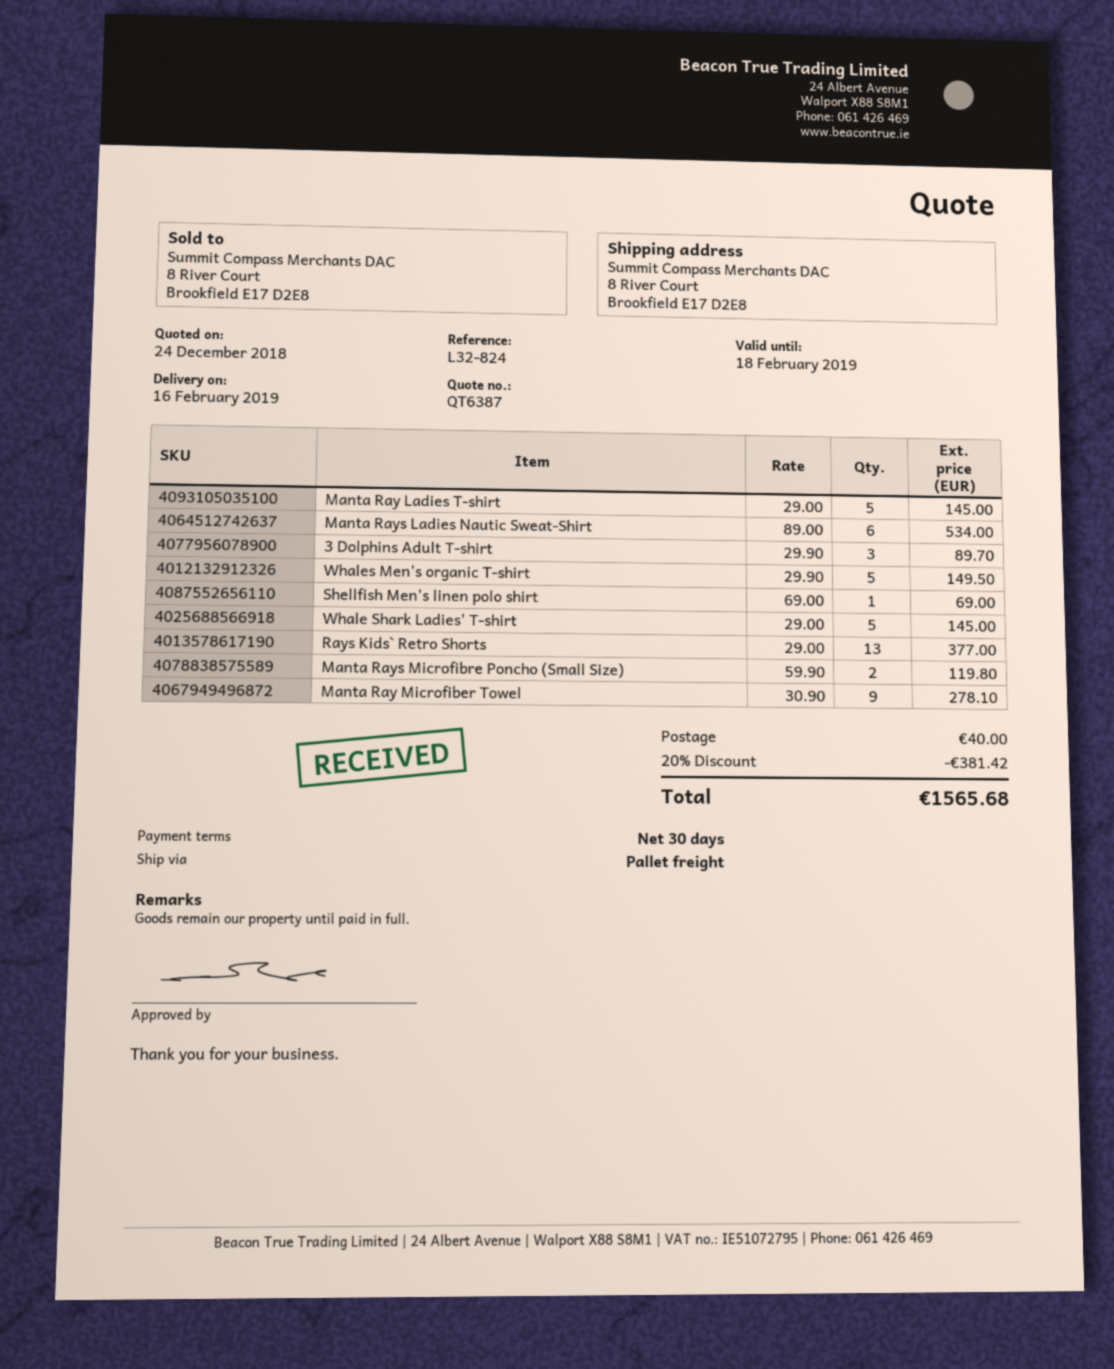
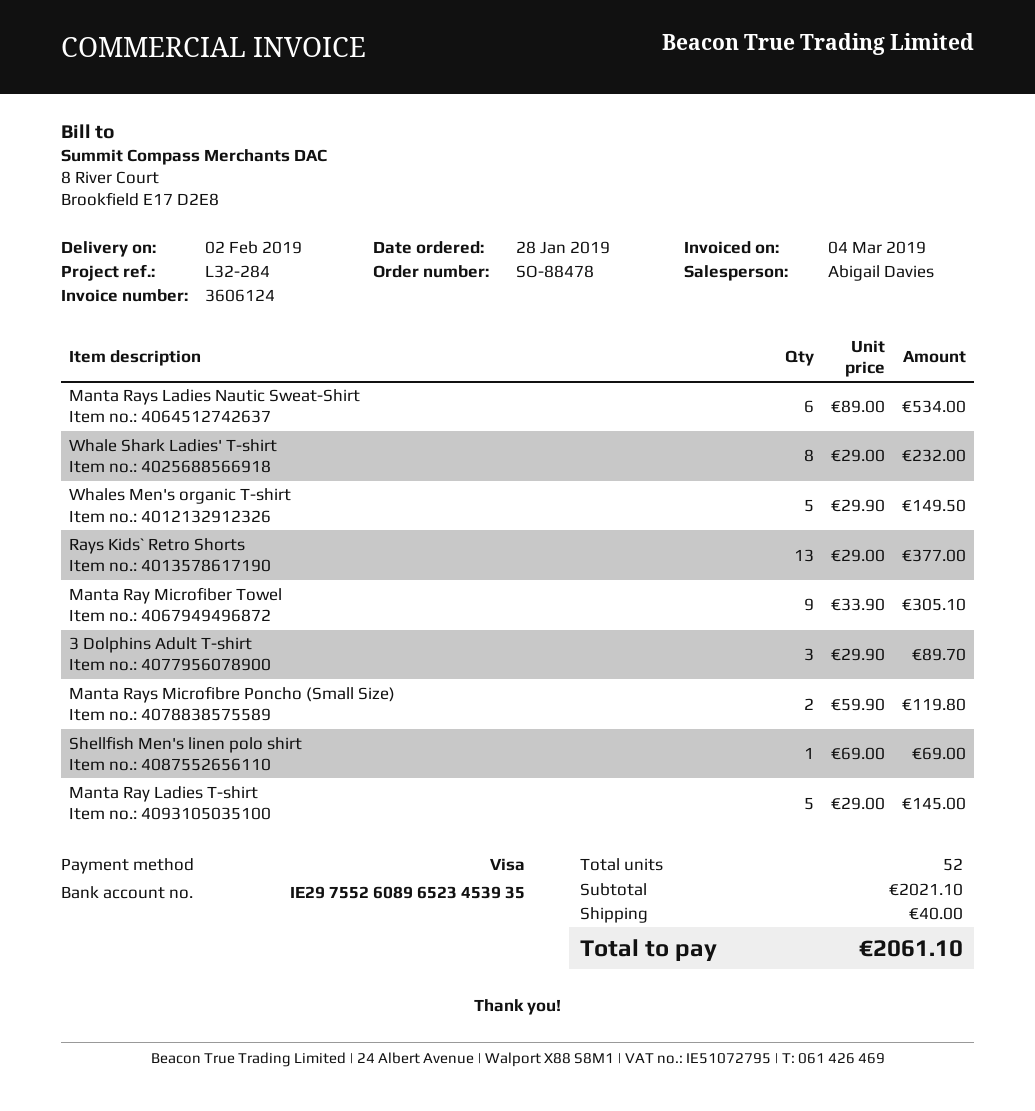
delivery date: 2019-02-16 -> 2019-02-02
reference: L32-824 -> L32-284
Whale Shark Ladies' T-shirt: 5 x 29.00 = 145.00 -> 8 x 29.00 = 232.00
Manta Ray Microfiber Towel: 9 x 30.90 = 278.10 -> 9 x 33.90 = 305.10
discount: 20% = 381.42 -> none
total: 1565.68 -> 2061.10

